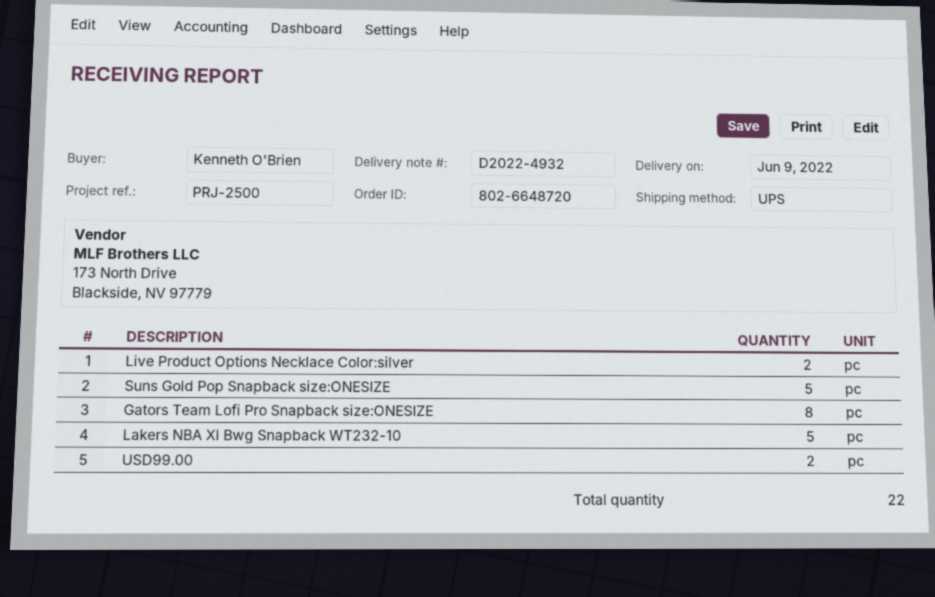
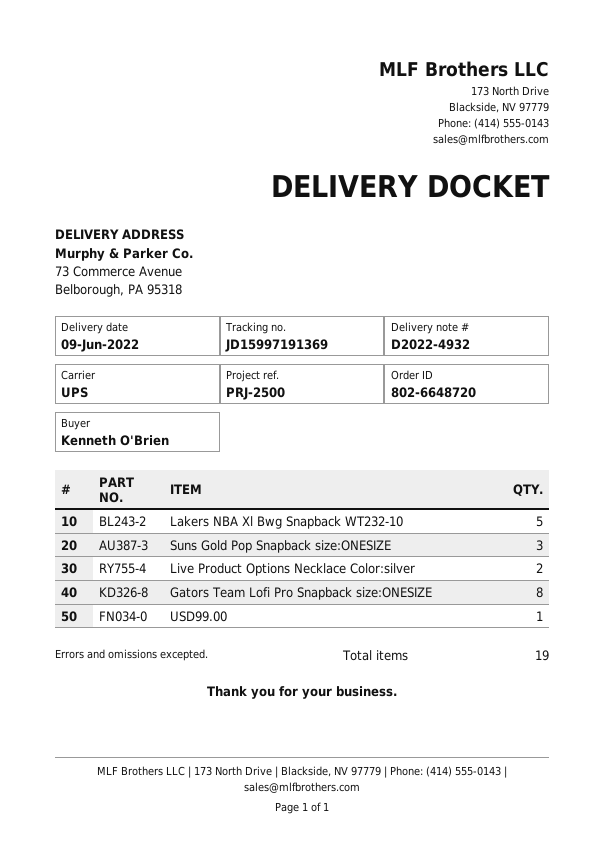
Suns Gold Pop Snapback size:ONESIZE: 5 -> 3
USD99.00: 2 -> 1
total quantity: 22 -> 19

